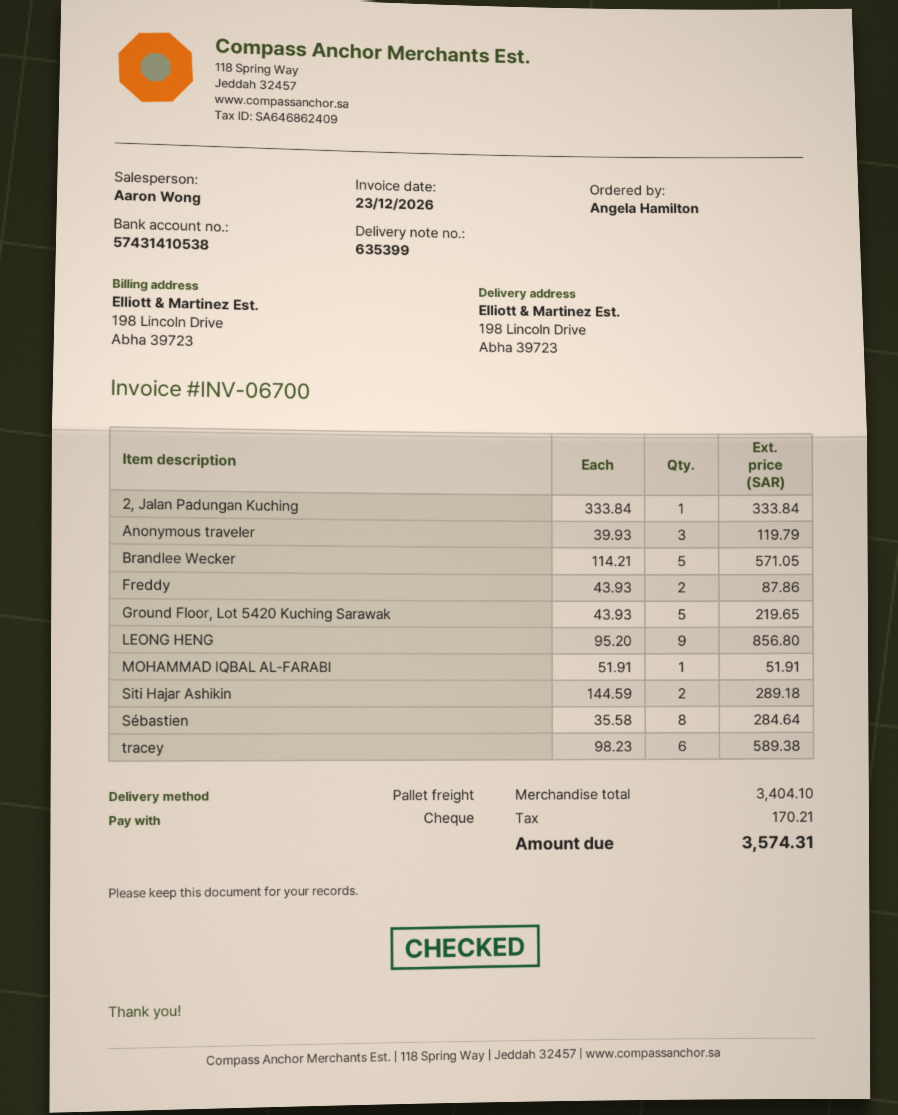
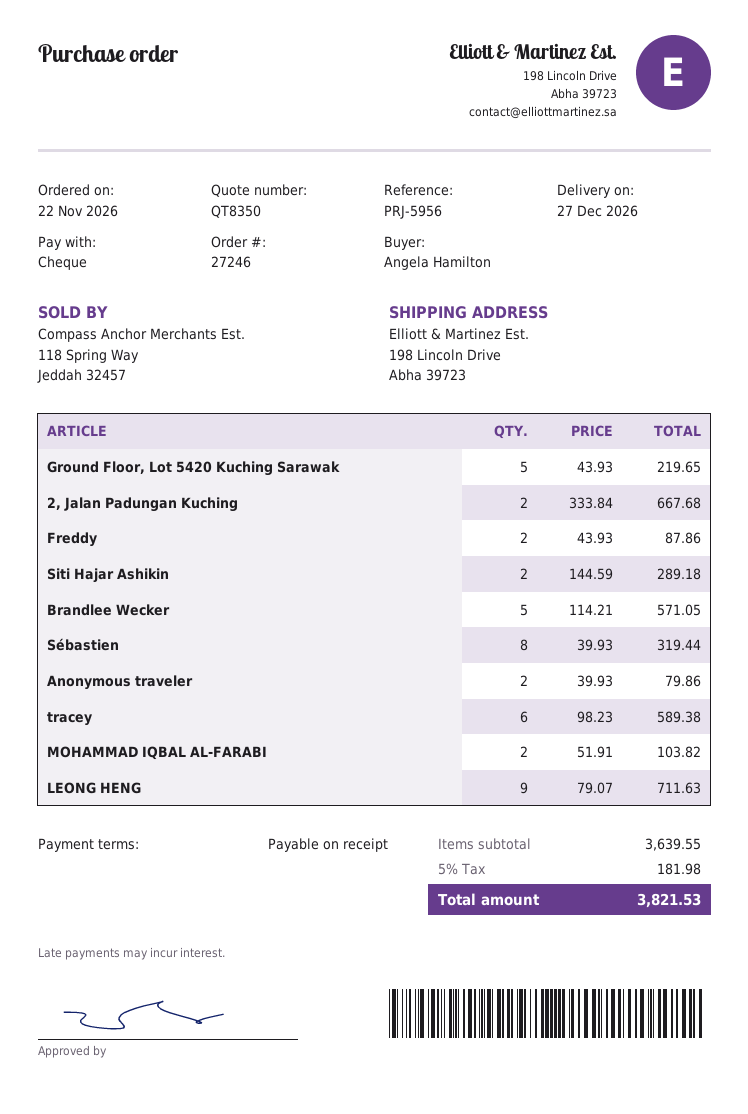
2, Jalan Padungan Kuching: 1 x 333.84 = 333.84 -> 2 x 333.84 = 667.68
Anonymous traveler: 3 x 39.93 = 119.79 -> 2 x 39.93 = 79.86
LEONG HENG: 9 x 95.20 = 856.80 -> 9 x 79.07 = 711.63
MOHAMMAD IQBAL AL-FARABI: 1 x 51.91 = 51.91 -> 2 x 51.91 = 103.82
Sébastien: 8 x 35.58 = 284.64 -> 8 x 39.93 = 319.44
subtotal: 3404.10 -> 3639.55
tax: 170.21 -> 181.98
total: 3574.31 -> 3821.53

